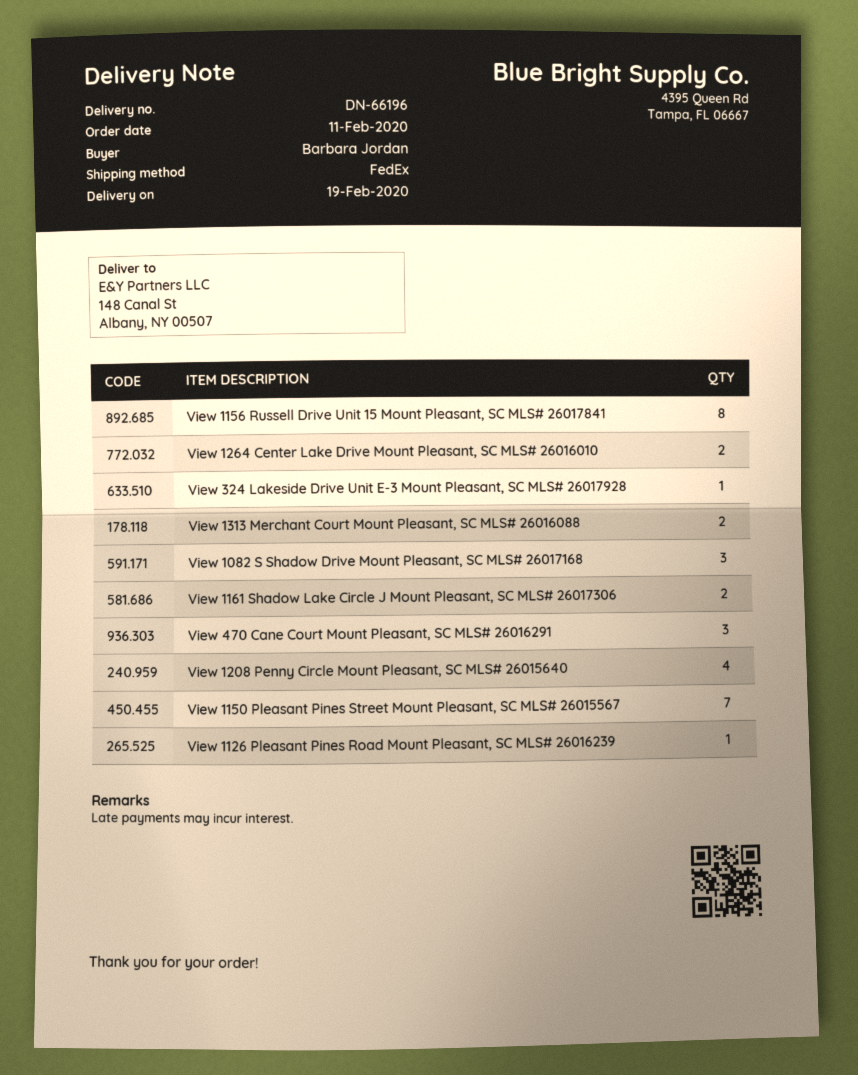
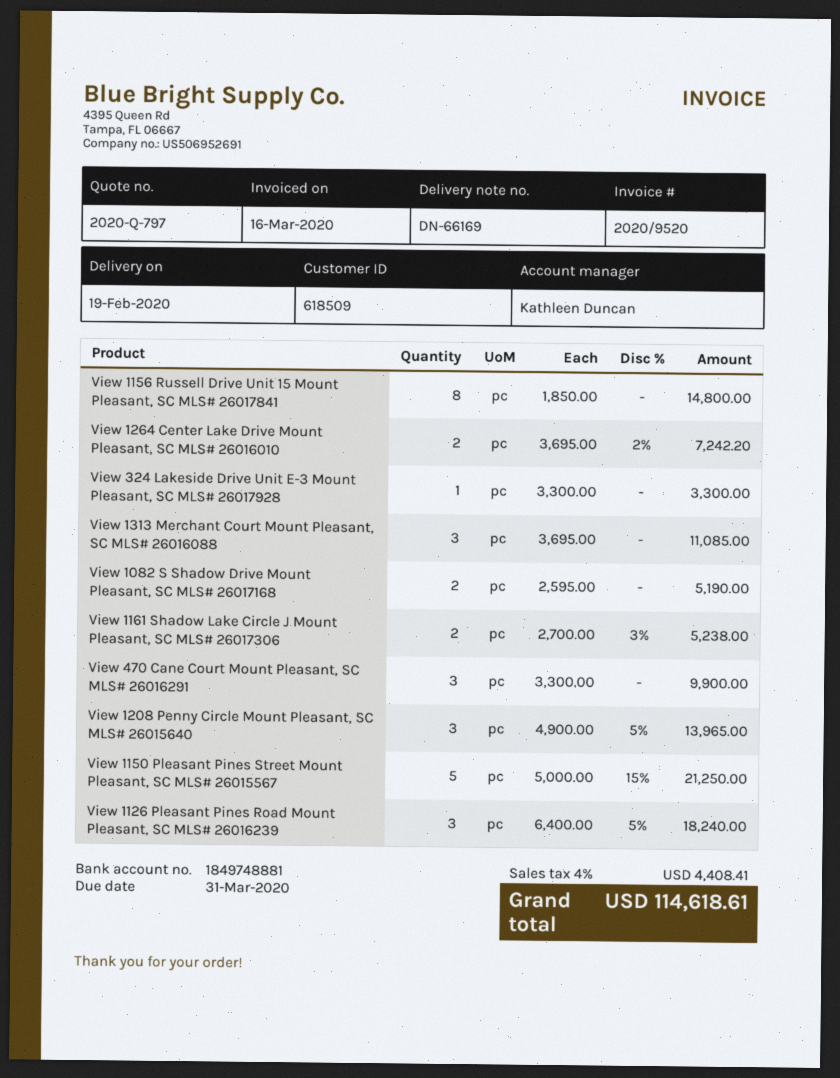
delivery note number: DN-66196 -> DN-66169
View 1313 Merchant Court Mount Pleasant, SC MLS# 26016088: 2 -> 3
View 1082 S Shadow Drive Mount Pleasant, SC MLS# 26017168: 3 -> 2
View 1208 Penny Circle Mount Pleasant, SC MLS# 26015640: 4 -> 3
View 1150 Pleasant Pines Street Mount Pleasant, SC MLS# 26015567: 7 -> 5
View 1126 Pleasant Pines Road Mount Pleasant, SC MLS# 26016239: 1 -> 3

